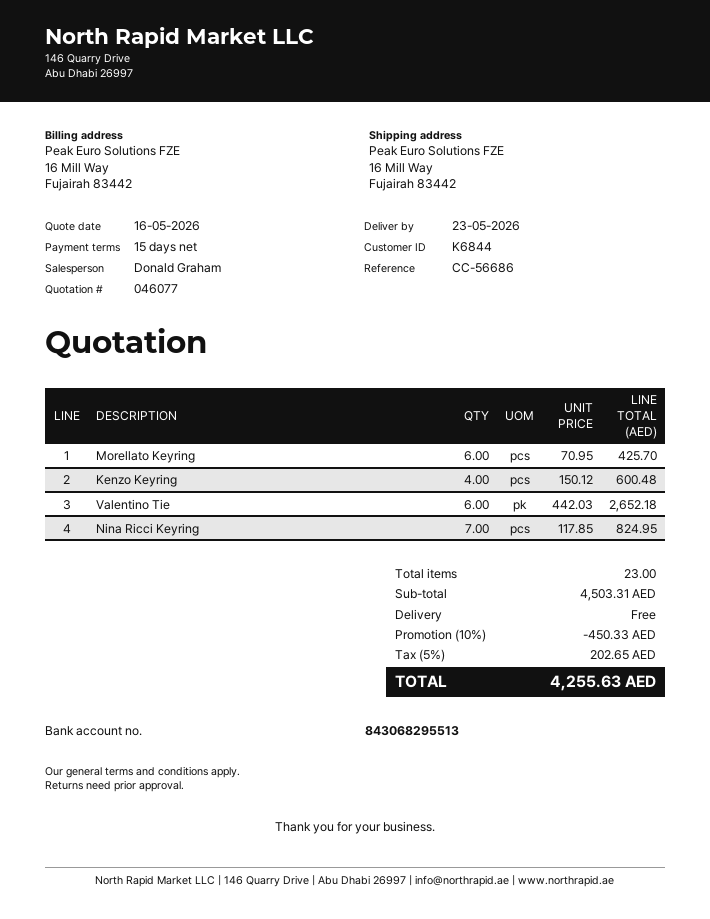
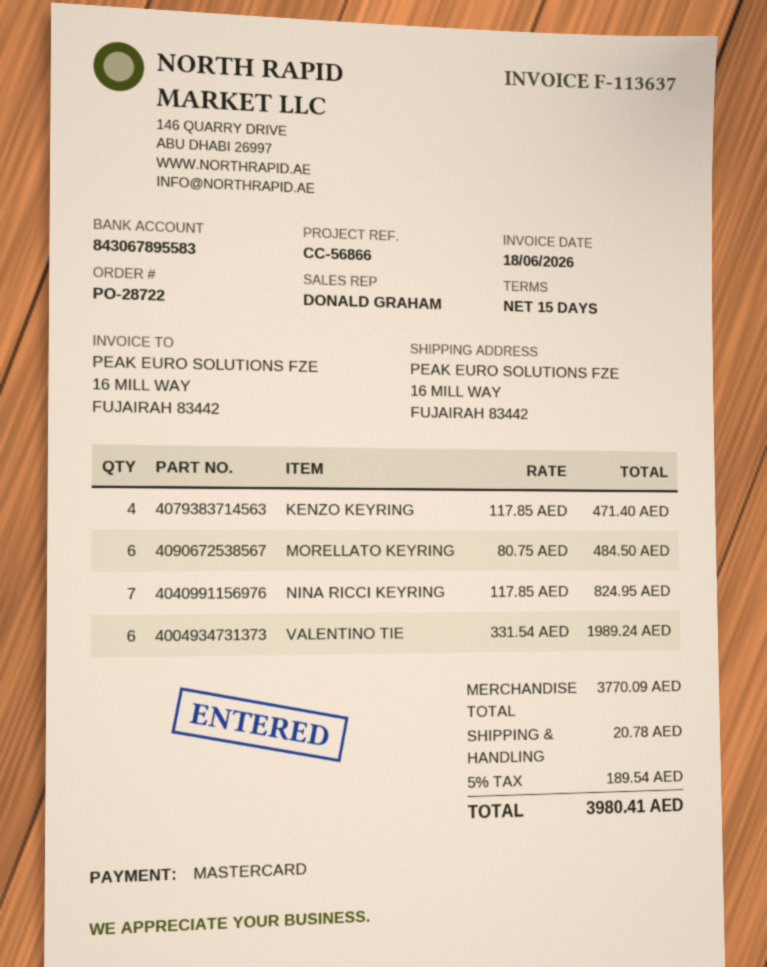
reference: CC-56686 -> CC-56866
bank account: 843068295513 -> 843067895583
Morellato Keyring: 6 x 70.95 = 425.70 -> 6 x 80.75 = 484.50
Kenzo Keyring: 4 x 150.12 = 600.48 -> 4 x 117.85 = 471.40
Valentino Tie: 6 x 442.03 = 2652.18 -> 6 x 331.54 = 1989.24
subtotal: 4503.31 -> 3770.09
discount: 10% = 450.33 -> none
shipping: 0.00 -> 20.78
tax: 5% = 202.65 -> 5% = 189.54
total: 4255.63 -> 3980.41

